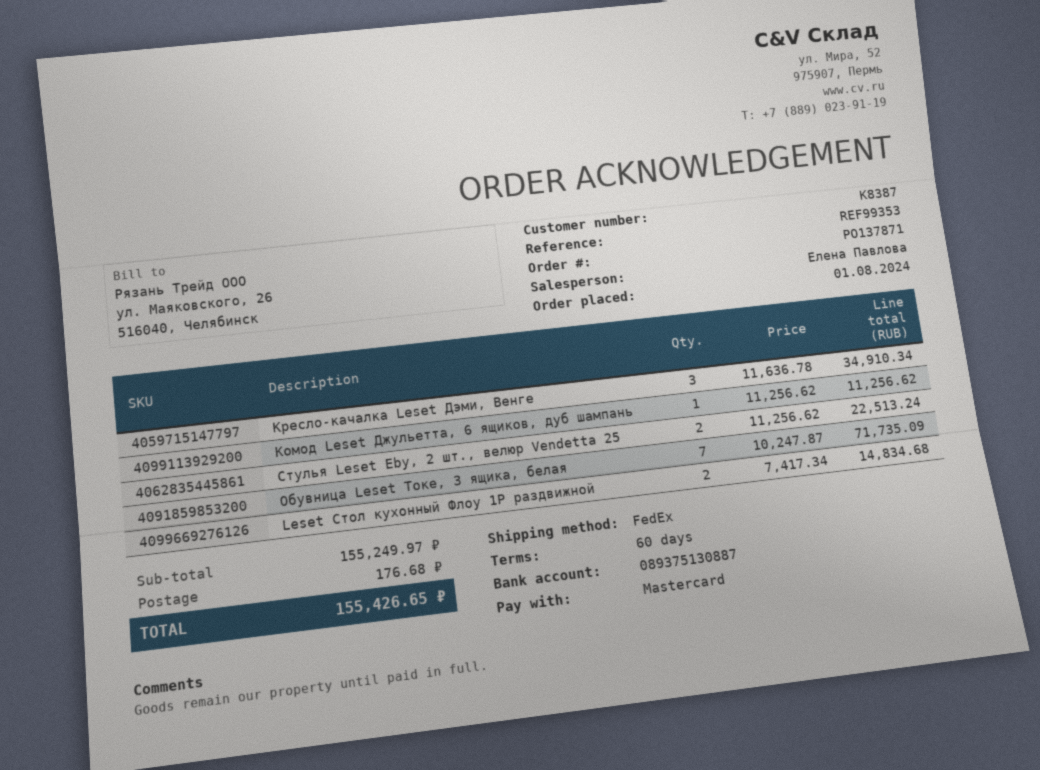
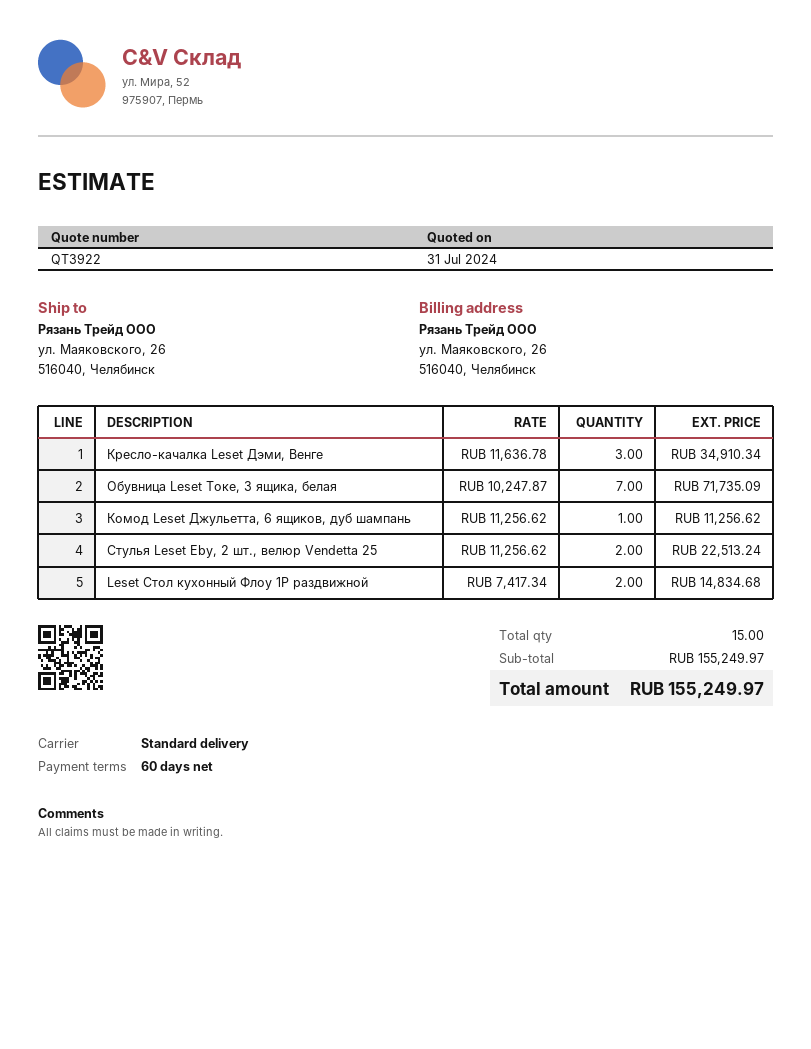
shipping method: FedEx -> standard
shipping: 176.68 -> none
total: 155426.65 -> 155249.97

